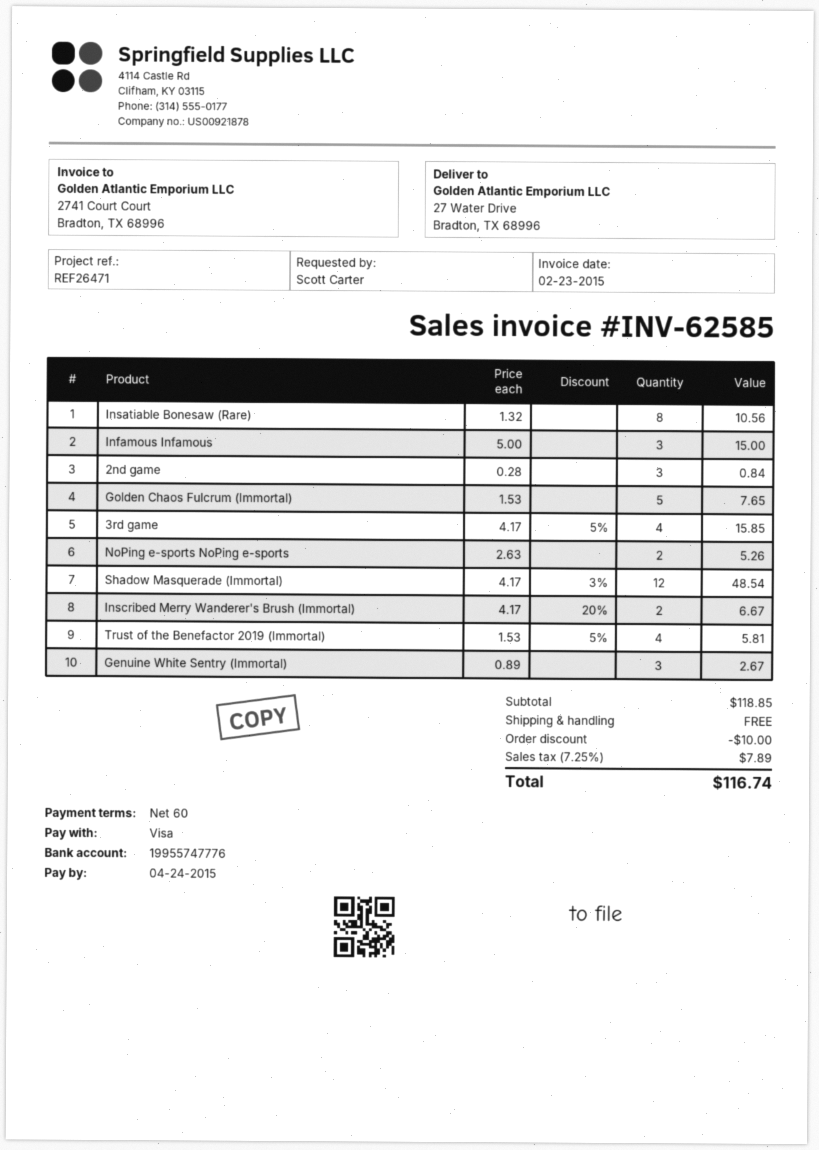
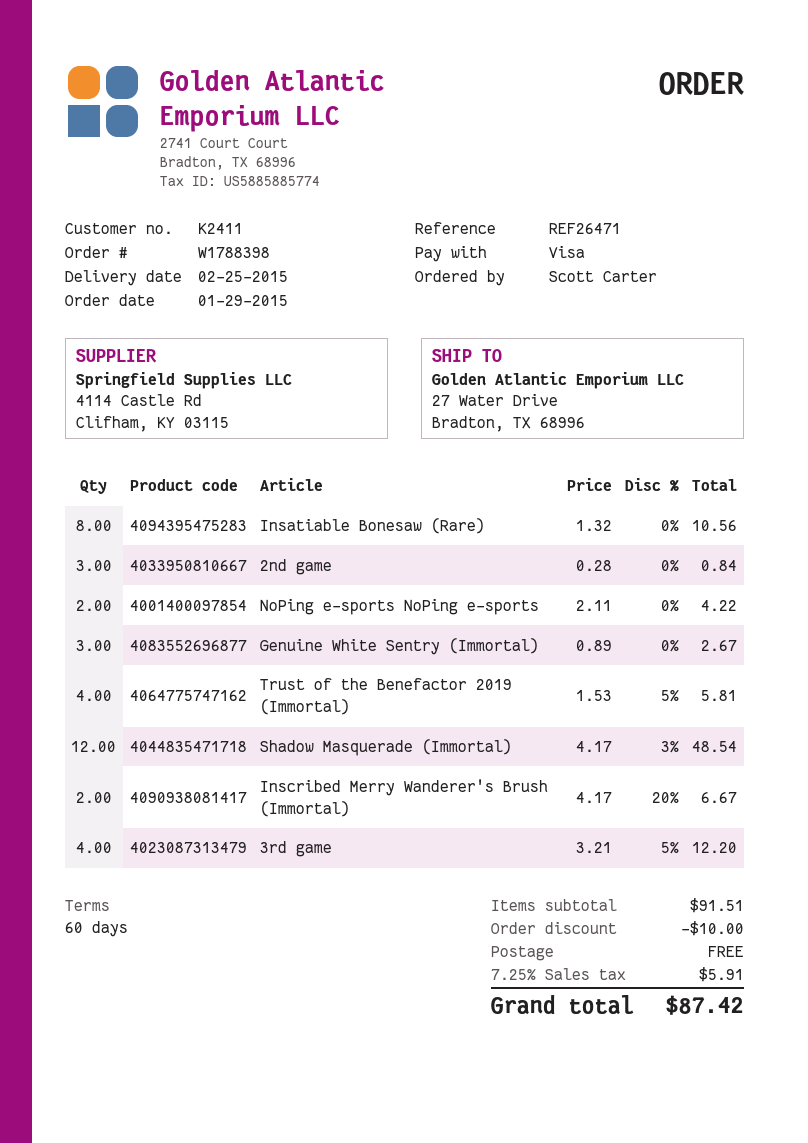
Infamous Infamous: 3 x 5.00 = 15.00 -> none
Golden Chaos Fulcrum (Immortal): 5 x 1.53 = 7.65 -> none
3rd game: 4 x 4.17 - 5% = 15.85 -> 4 x 3.21 - 5% = 12.20
NoPing e-sports NoPing e-sports: 2 x 2.63 = 5.26 -> 2 x 2.11 = 4.22
subtotal: 118.85 -> 91.51
tax: 7.25% = 7.89 -> 7.25% = 5.91
total: 116.74 -> 87.42

